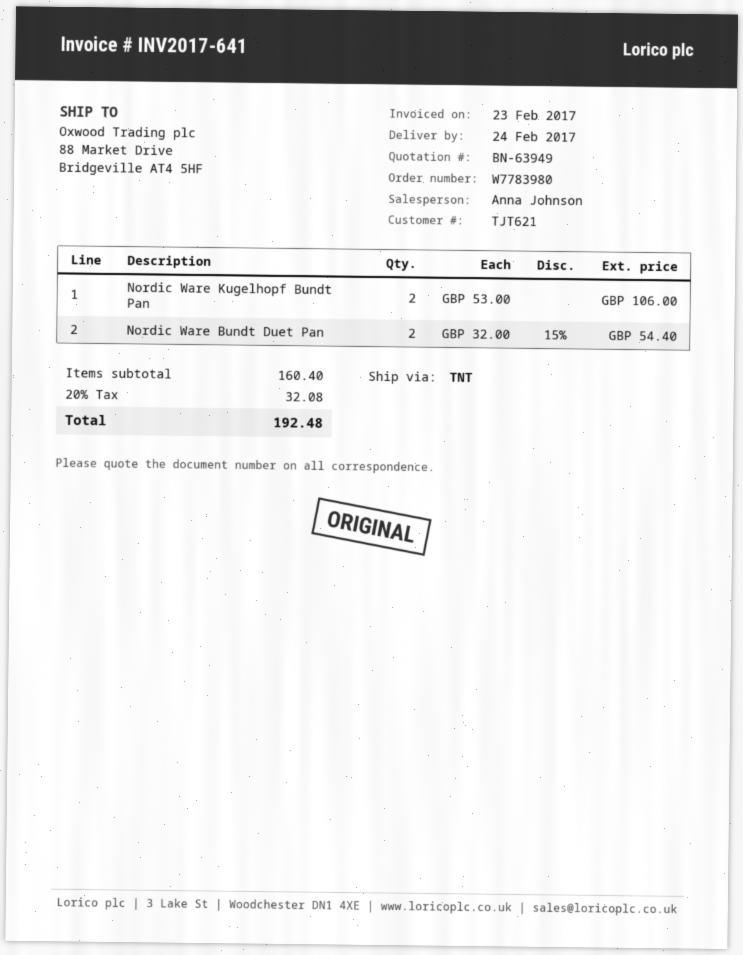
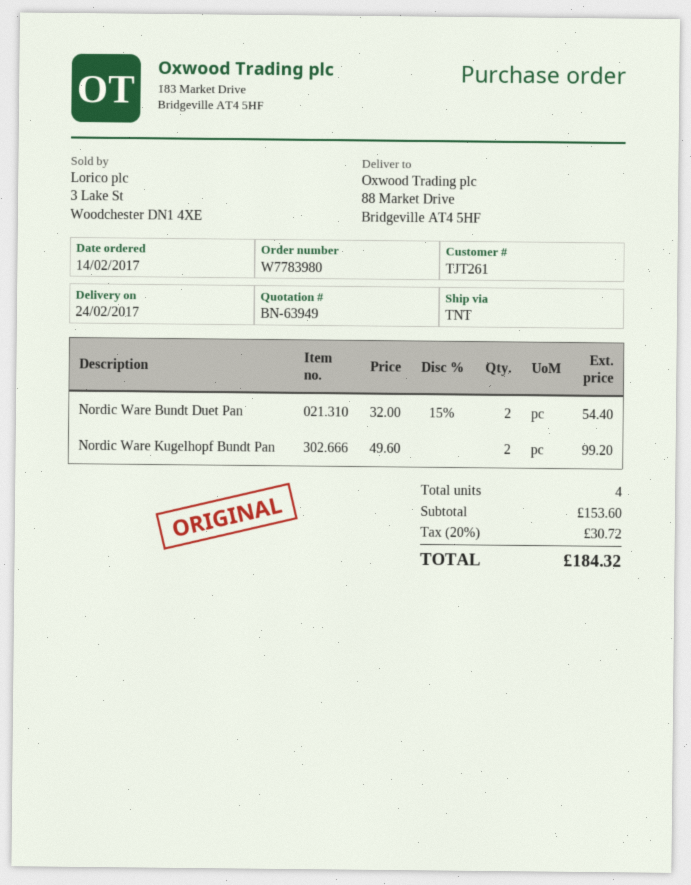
customer number: TJT621 -> TJT261
Nordic Ware Kugelhopf Bundt Pan: 2 x 53.00 = 106.00 -> 2 x 49.60 = 99.20
subtotal: 160.40 -> 153.60
tax: 20% = 32.08 -> 20% = 30.72
total: 192.48 -> 184.32

